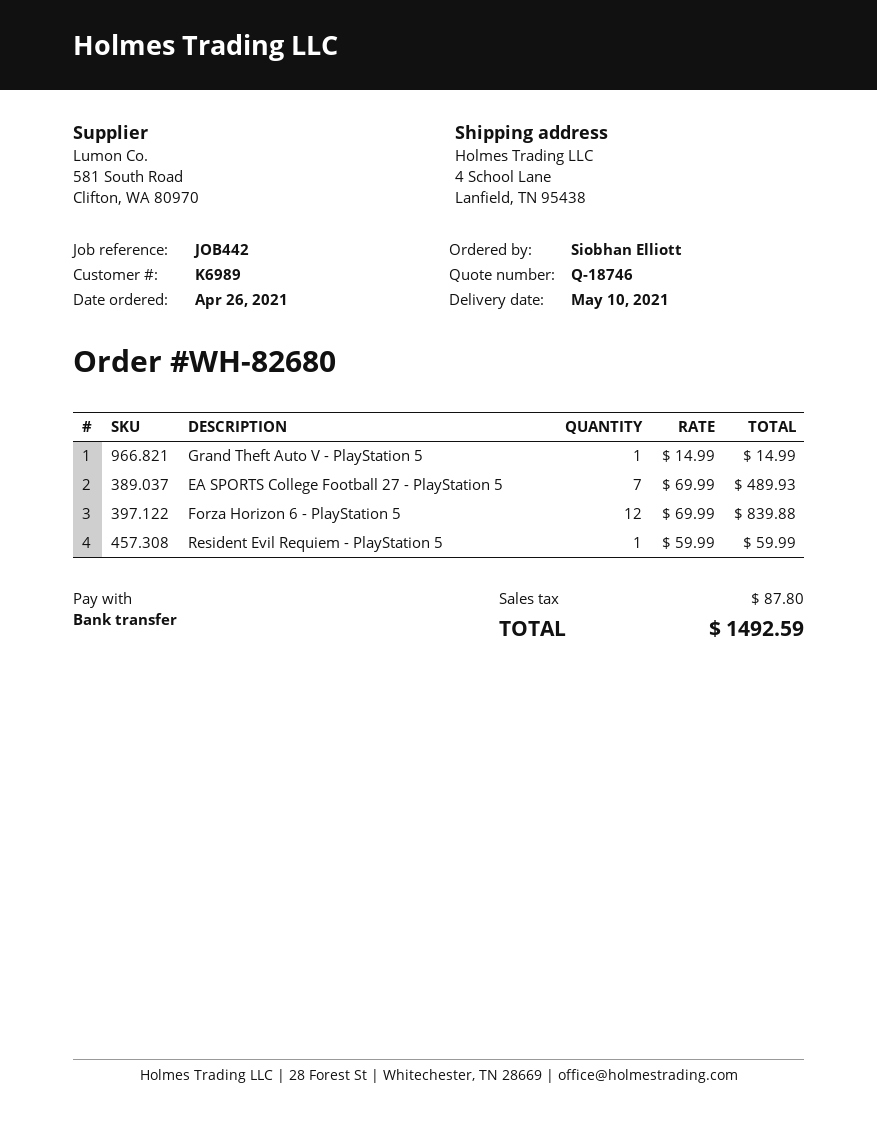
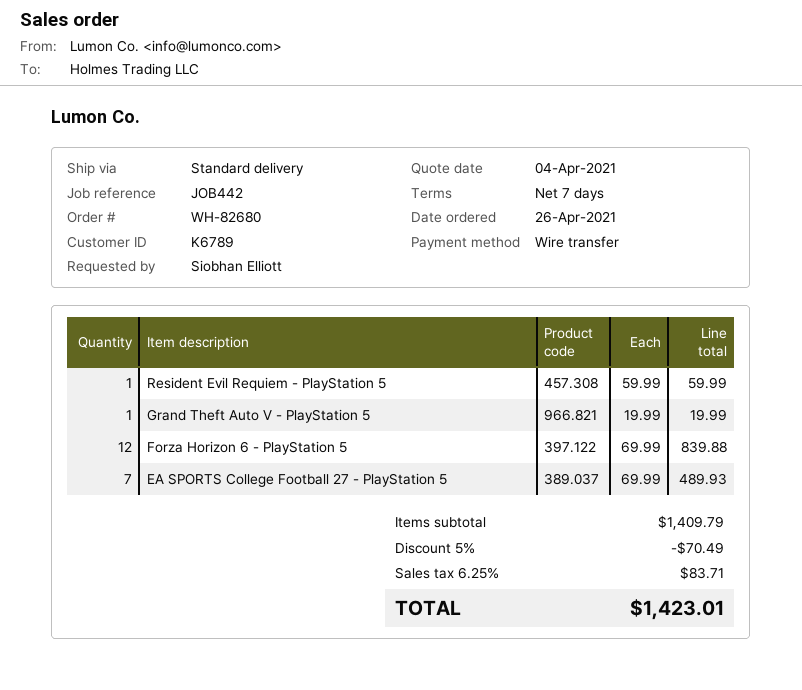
customer number: K6989 -> K6789
Grand Theft Auto V - PlayStation 5: 1 x 14.99 = 14.99 -> 1 x 19.99 = 19.99
discount: none -> 5% = 70.49
tax: 87.80 -> 83.71
total: 1492.59 -> 1423.01

